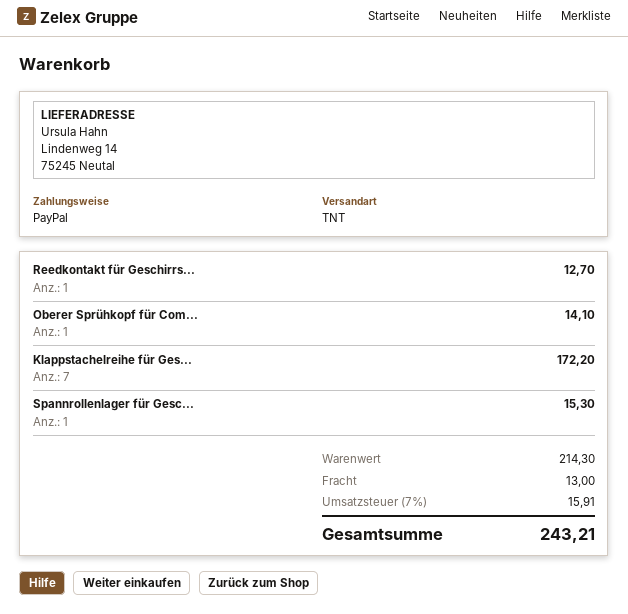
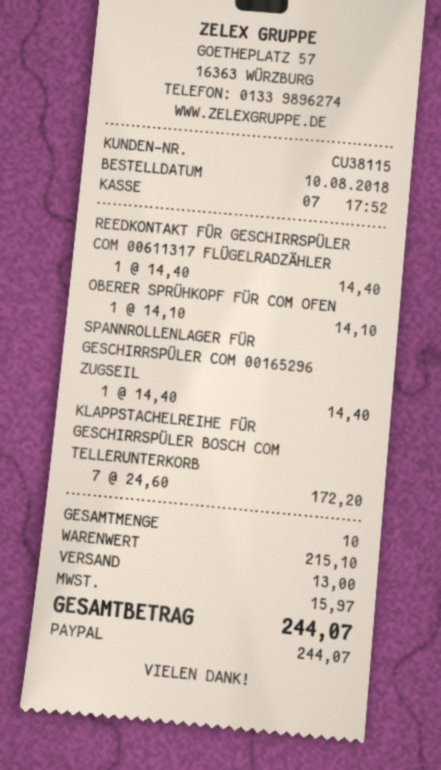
Reedkontakt für Geschirrs...: 1 for 12.70 -> 1 for 14.40
Spannrollenlager für Gesc...: 1 for 15.30 -> 1 for 14.40
subtotal: 214.30 -> 215.10
tax: 15.91 -> 15.97
total: 243.21 -> 244.07

